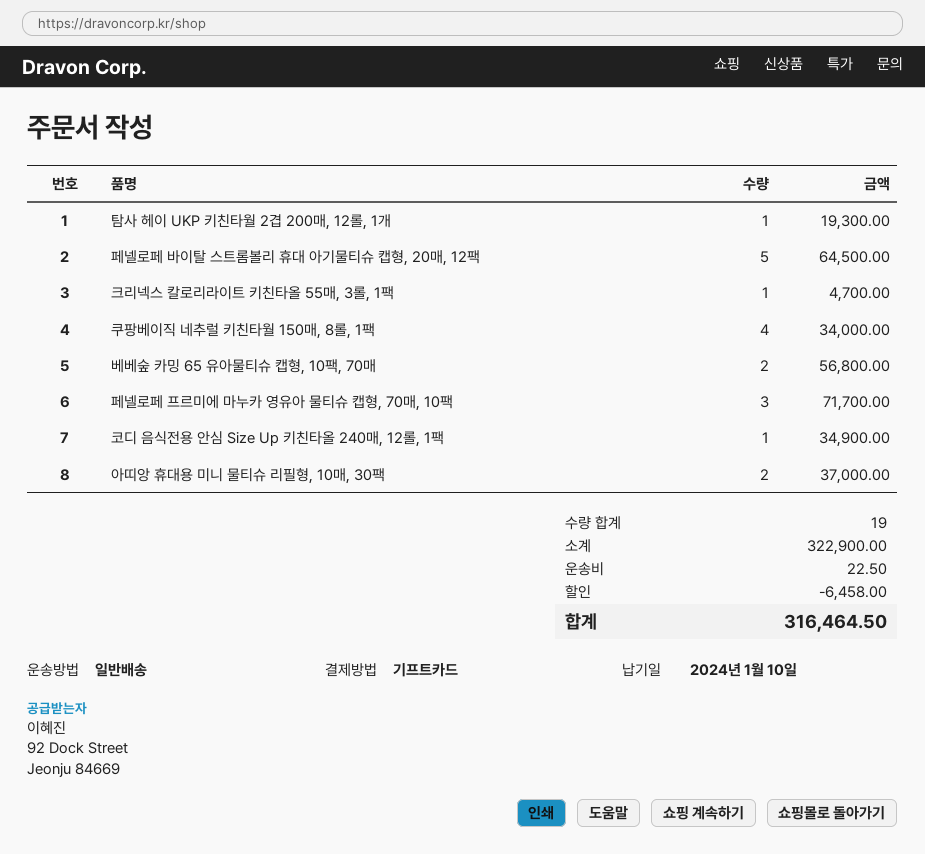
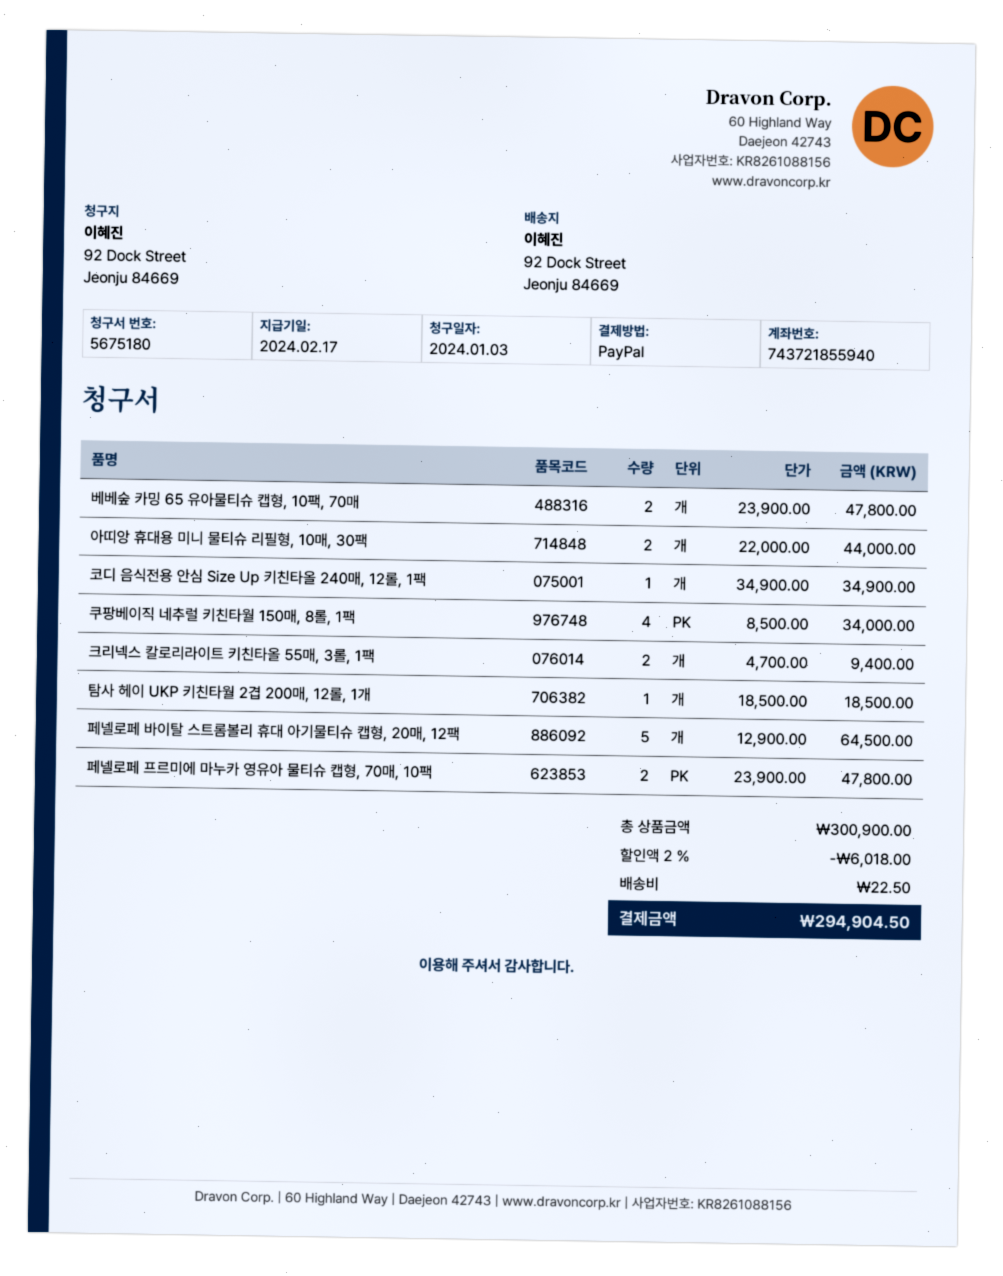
payment method: gift card -> PayPal
탐사 헤이 UKP 키친타월 2겹 200매, 12롤, 1개: 1 for 19300.00 -> 1 for 18500.00
크리넥스 칼로리라이트 키친타올 55매, 3롤, 1팩: 1 for 4700.00 -> 2 for 9400.00
베베숲 카밍 65 유아물티슈 캡형, 10팩, 70매: 2 for 56800.00 -> 2 for 47800.00
페넬로페 프르미에 마누카 영유아 물티슈 캡형, 70매, 10팩: 3 for 71700.00 -> 2 for 47800.00
아띠앙 휴대용 미니 물티슈 리필형, 10매, 30팩: 2 for 37000.00 -> 2 for 44000.00
subtotal: 322900.00 -> 300900.00
discount: 6458.00 -> 6018.00
total: 316464.50 -> 294904.50

